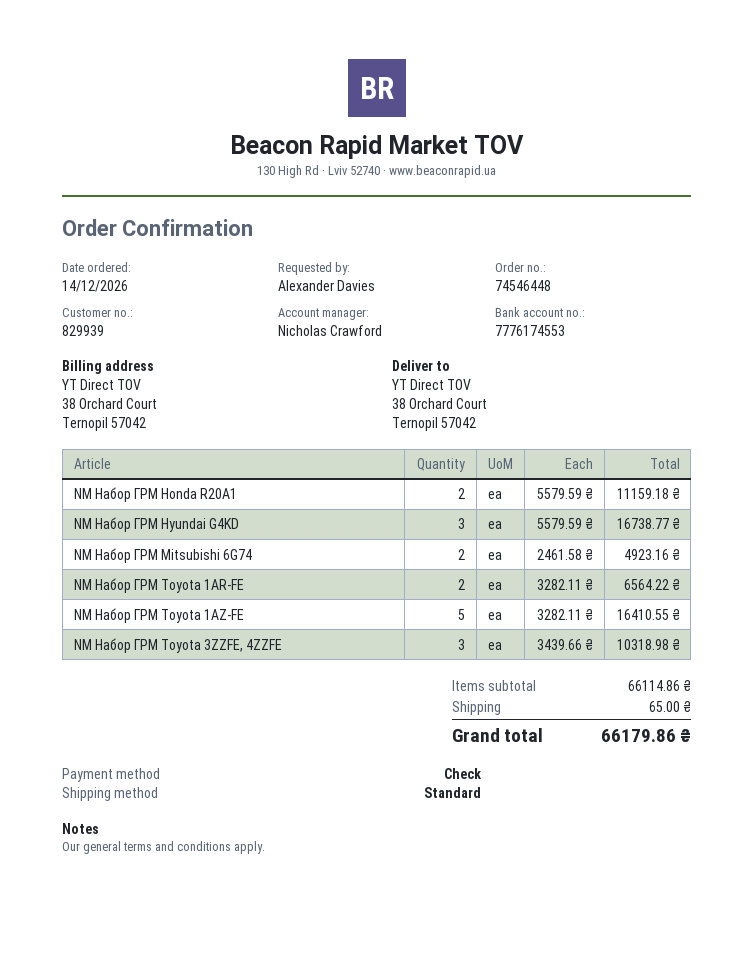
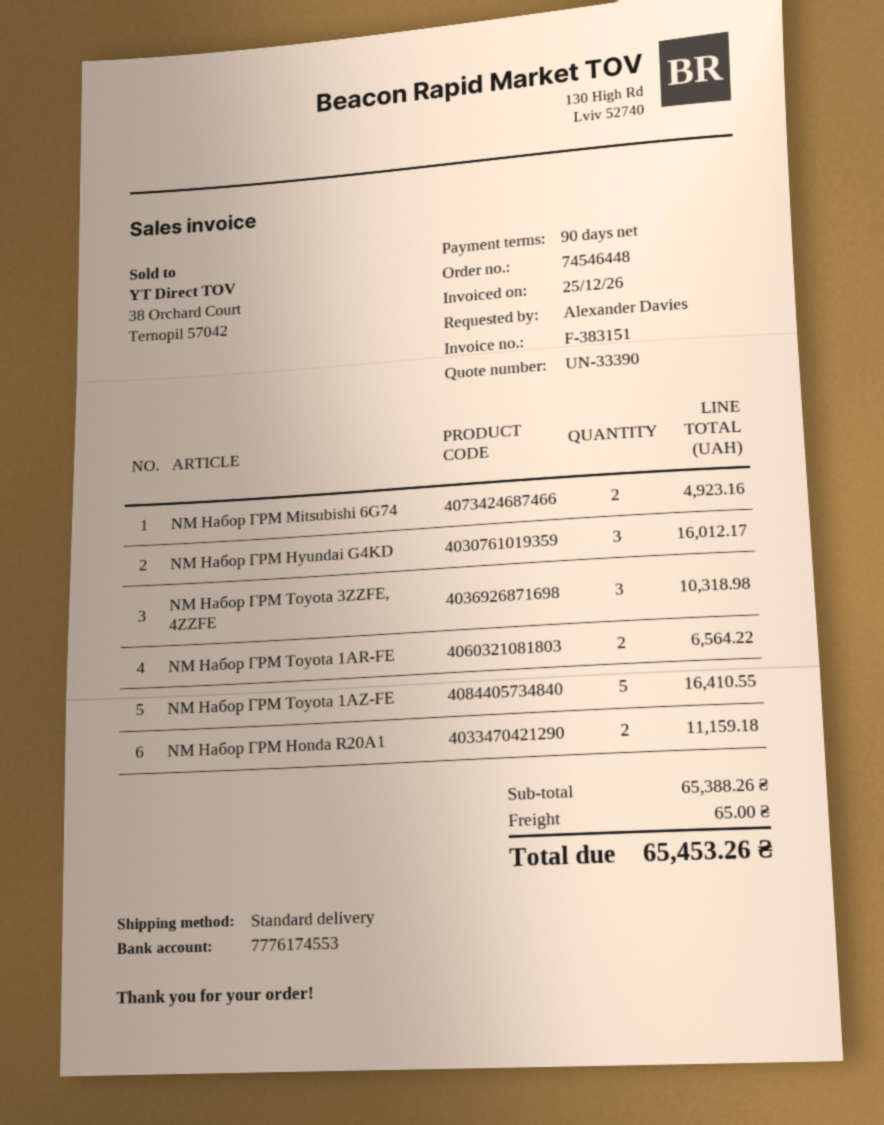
NM Набор ГРМ Hyundai G4KD: 3 for 16738.77 -> 3 for 16012.17
subtotal: 66114.86 -> 65388.26
total: 66179.86 -> 65453.26

